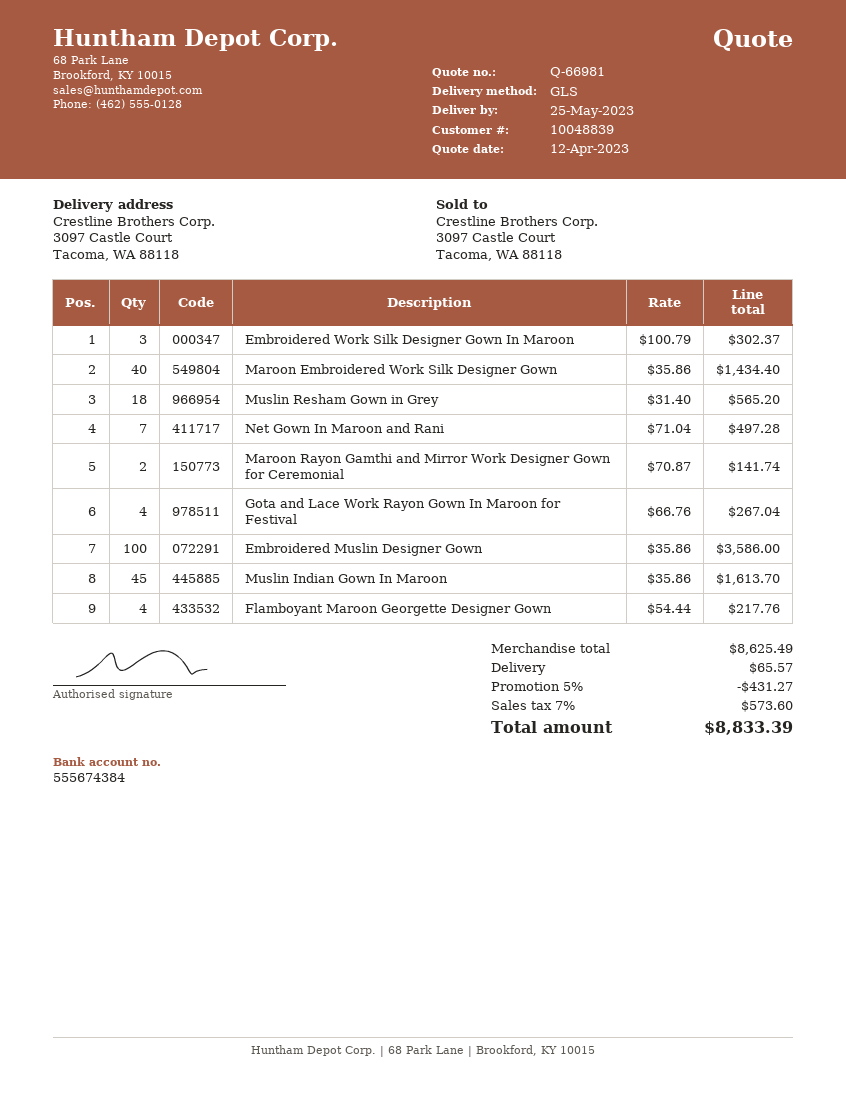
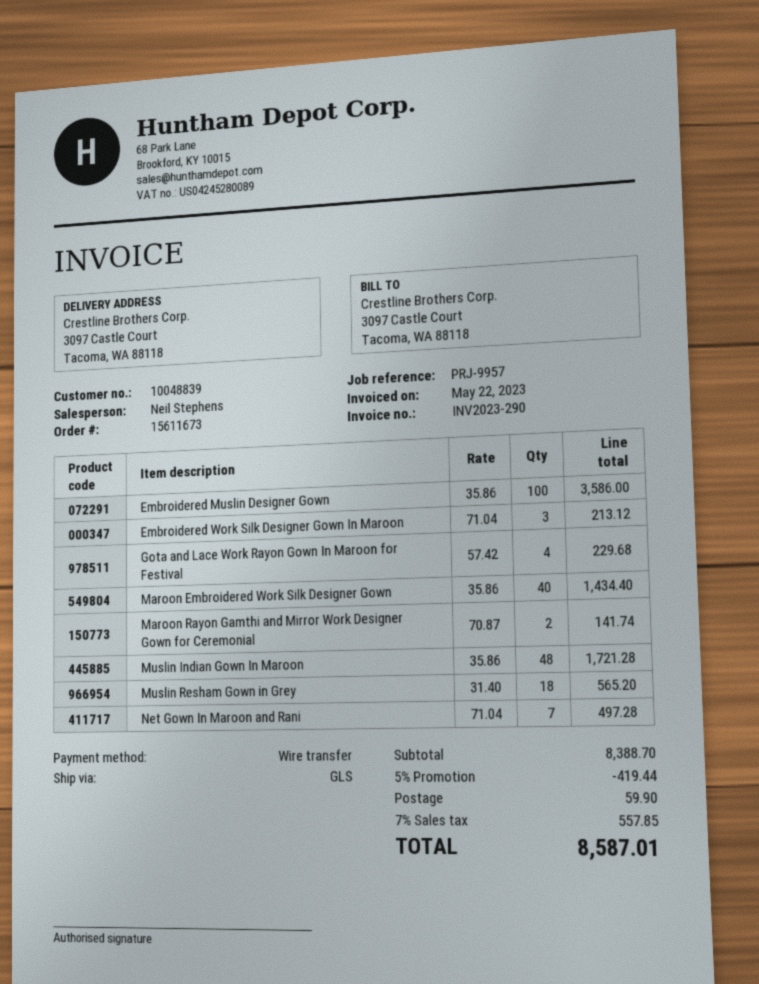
Embroidered Work Silk Designer Gown In Maroon: 3 x 100.79 = 302.37 -> 3 x 71.04 = 213.12
Gota and Lace Work Rayon Gown In Maroon for Festival: 4 x 66.76 = 267.04 -> 4 x 57.42 = 229.68
Muslin Indian Gown In Maroon: 45 x 35.86 = 1613.70 -> 48 x 35.86 = 1721.28
Flamboyant Maroon Georgette Designer Gown: 4 x 54.44 = 217.76 -> none
subtotal: 8625.49 -> 8388.70
discount: 5% = 431.27 -> 5% = 419.44
shipping: 65.57 -> 59.90
tax: 7% = 573.60 -> 7% = 557.85
total: 8833.39 -> 8587.01

